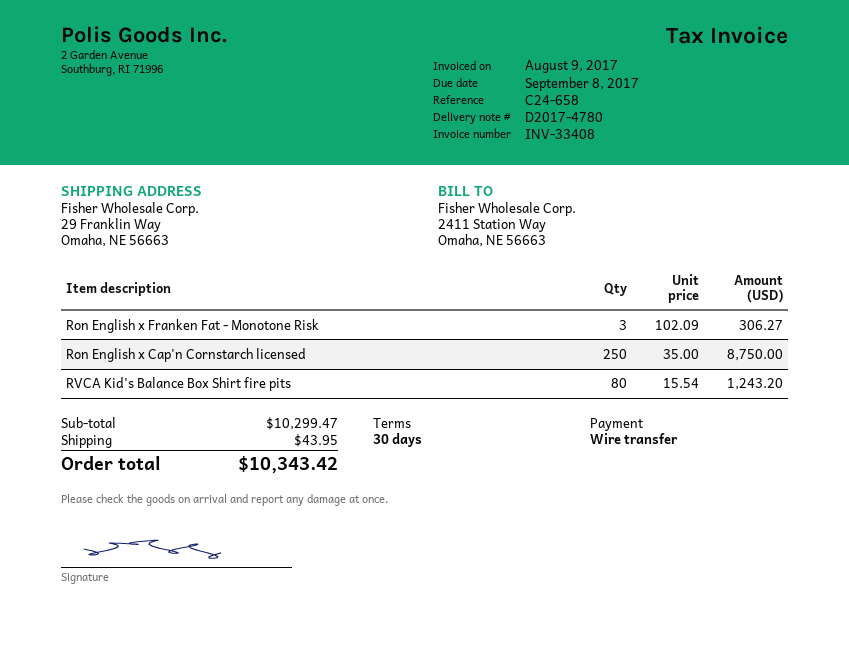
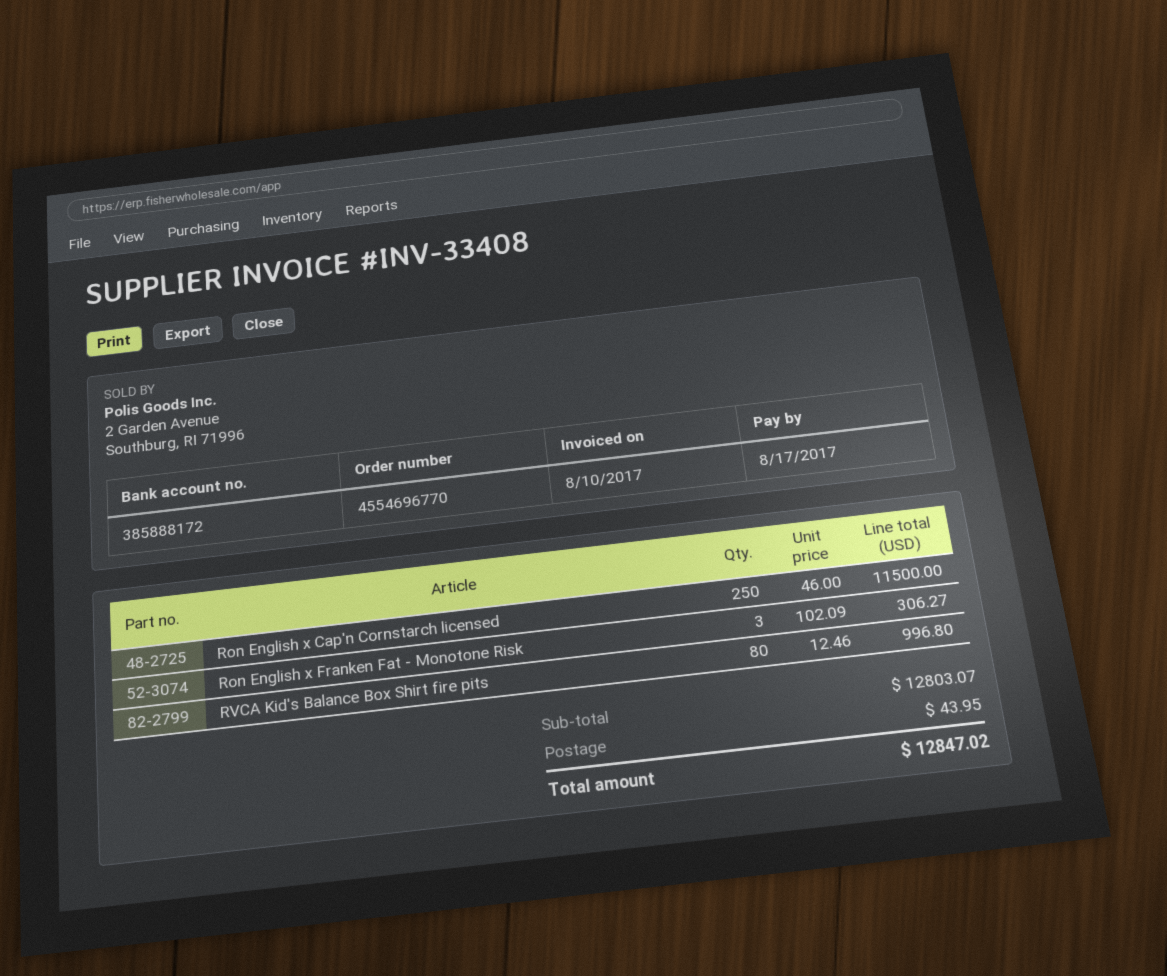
invoice date: 2017-08-09 -> 2017-08-10
due date: 2017-09-08 -> 2017-08-17
Ron English x Cap'n Cornstarch licensed: 250 x 35.00 = 8750.00 -> 250 x 46.00 = 11500.00
RVCA Kid's Balance Box Shirt fire pits: 80 x 15.54 = 1243.20 -> 80 x 12.46 = 996.80
subtotal: 10299.47 -> 12803.07
total: 10343.42 -> 12847.02

